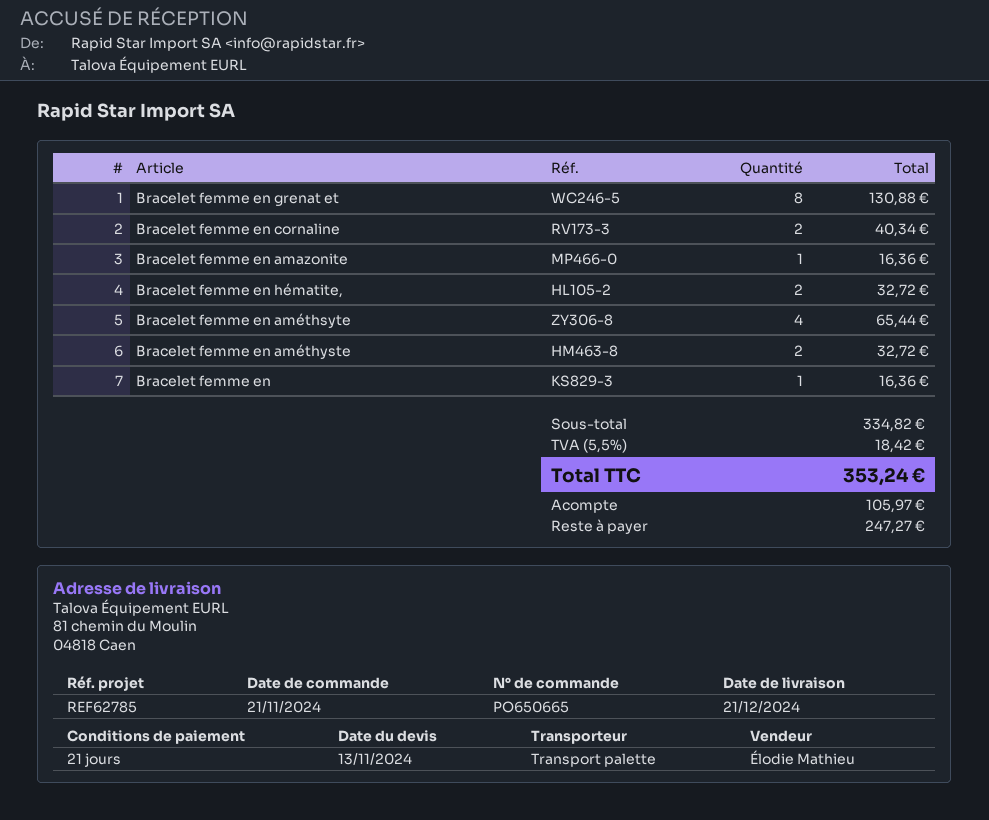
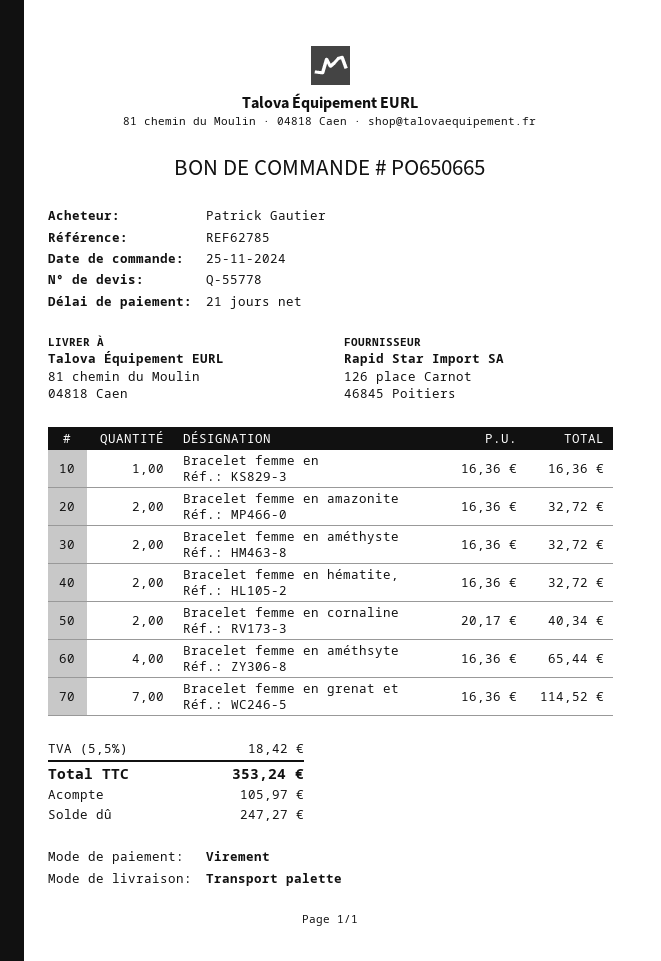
order date: 2024-11-21 -> 2024-11-25
Bracelet femme en grenat et: 8 for 130.88 -> 7 for 114.52
Bracelet femme en amazonite: 1 for 16.36 -> 2 for 32.72

